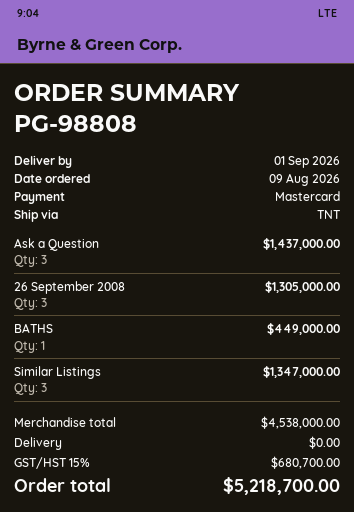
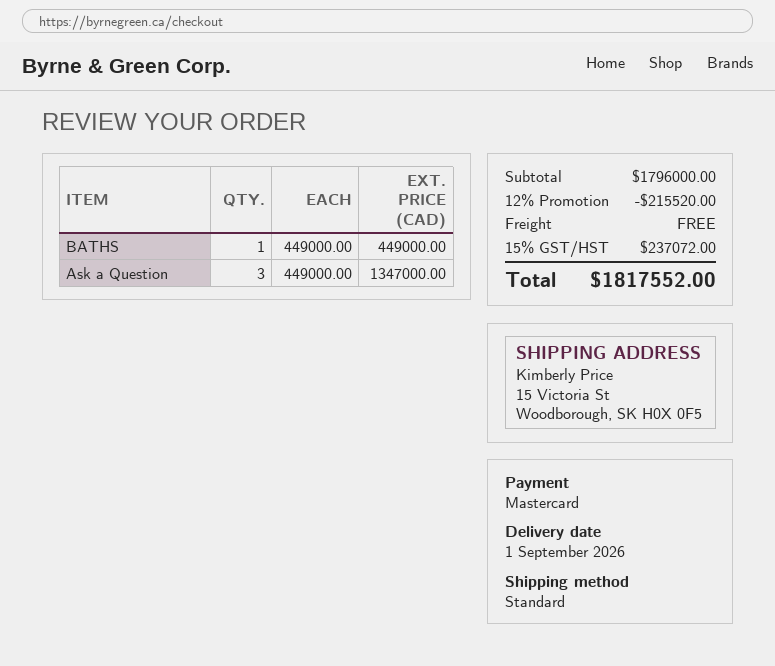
shipping method: TNT -> standard
Ask a Question: 3 for 1437000.00 -> 3 for 1347000.00
26 September 2008: 3 for 1305000.00 -> none
Similar Listings: 3 for 1347000.00 -> none
subtotal: 4538000.00 -> 1796000.00
discount: none -> 12% = 215520.00
tax: 15% = 680700.00 -> 15% = 237072.00
total: 5218700.00 -> 1817552.00

